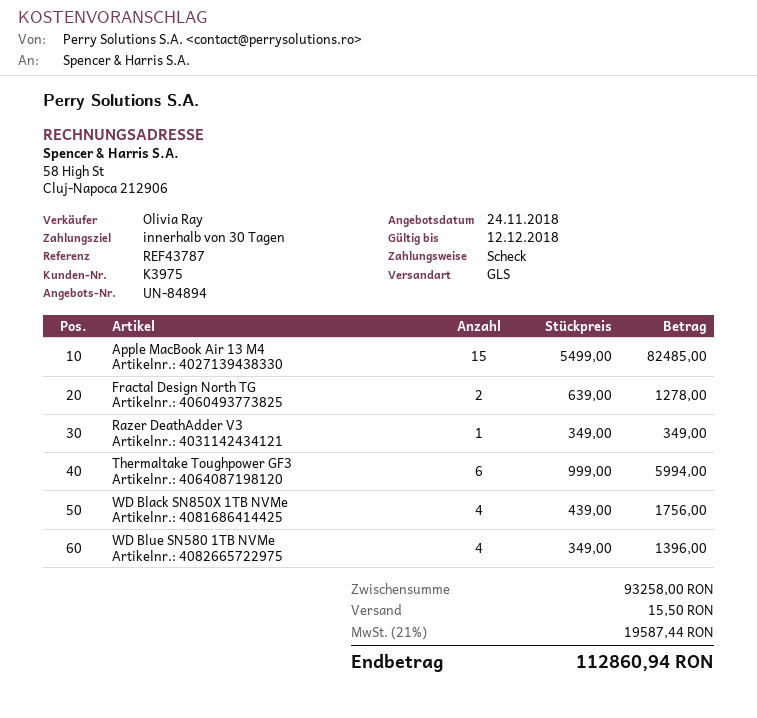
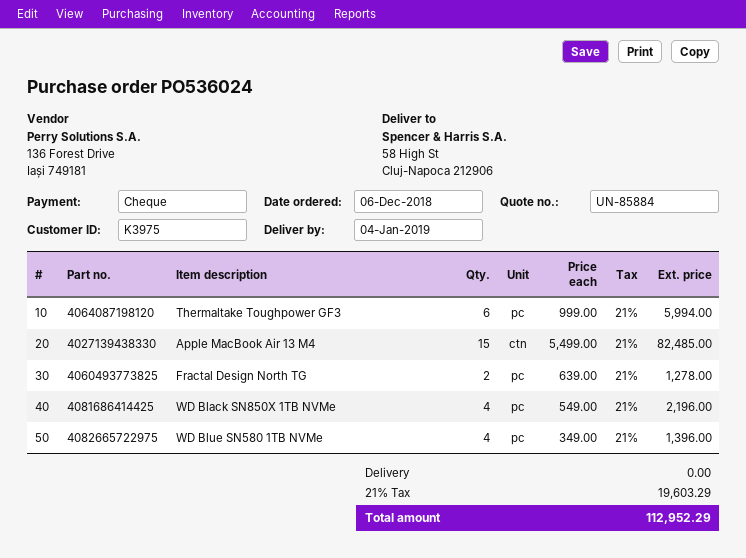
quote number: UN-84894 -> UN-85884
Razer DeathAdder V3: 1 x 349.00 = 349.00 -> none
WD Black SN850X 1TB NVMe: 4 x 439.00 = 1756.00 -> 4 x 549.00 = 2196.00
shipping: 15.50 -> 0.00
tax: 21% = 19587.44 -> 21% = 19603.29
total: 112860.94 -> 112952.29

